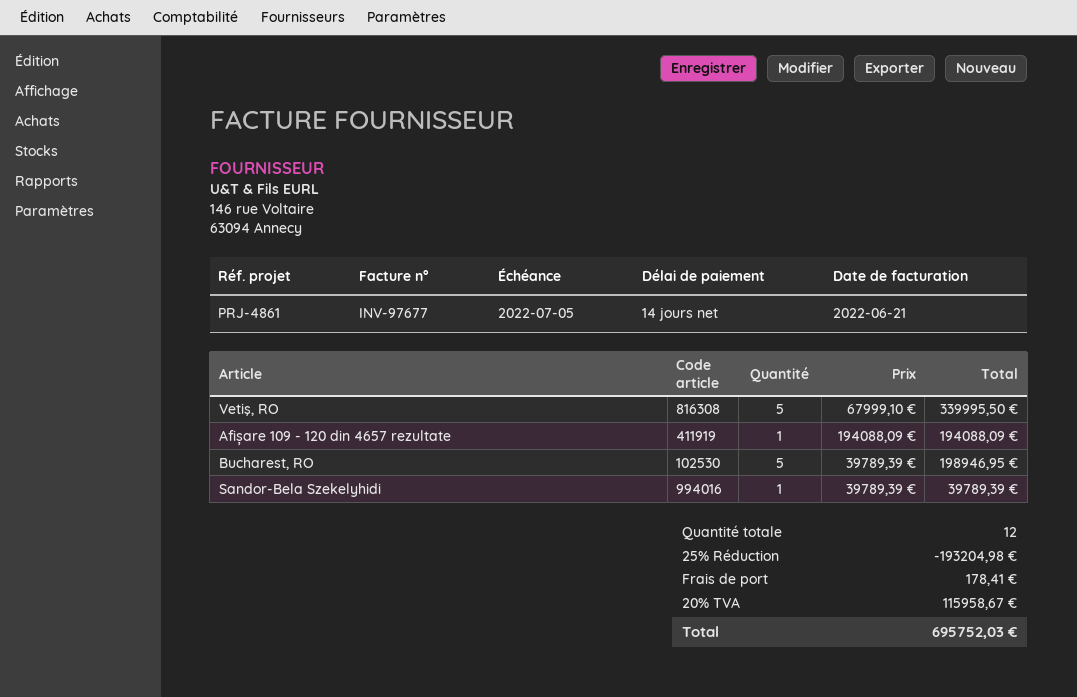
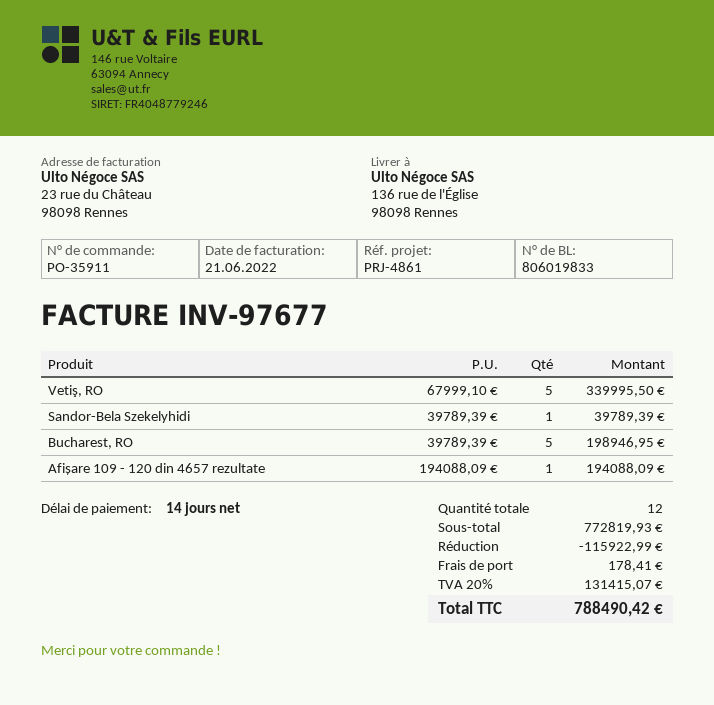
discount: 193204.98 -> 115922.99
tax: 20% = 115958.67 -> 20% = 131415.07
total: 695752.03 -> 788490.42

